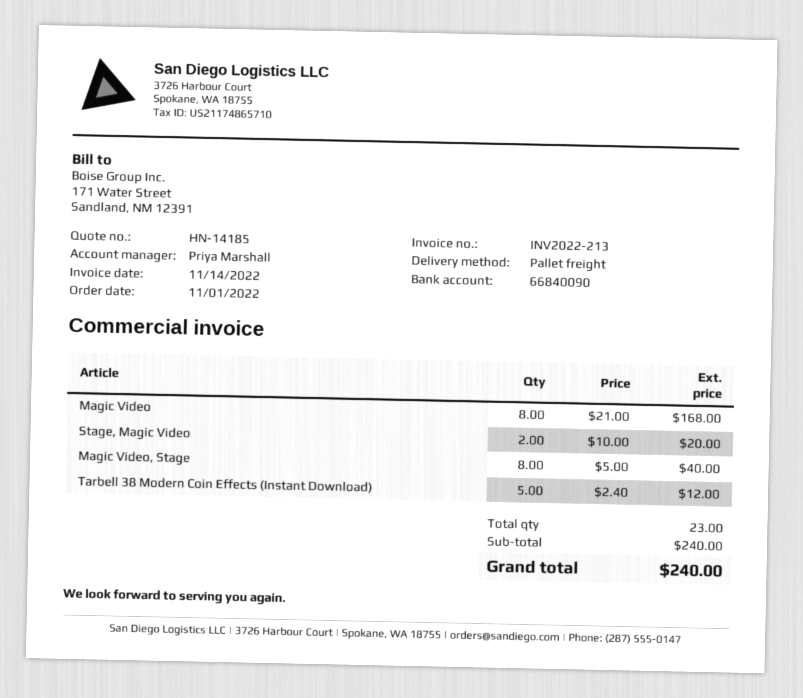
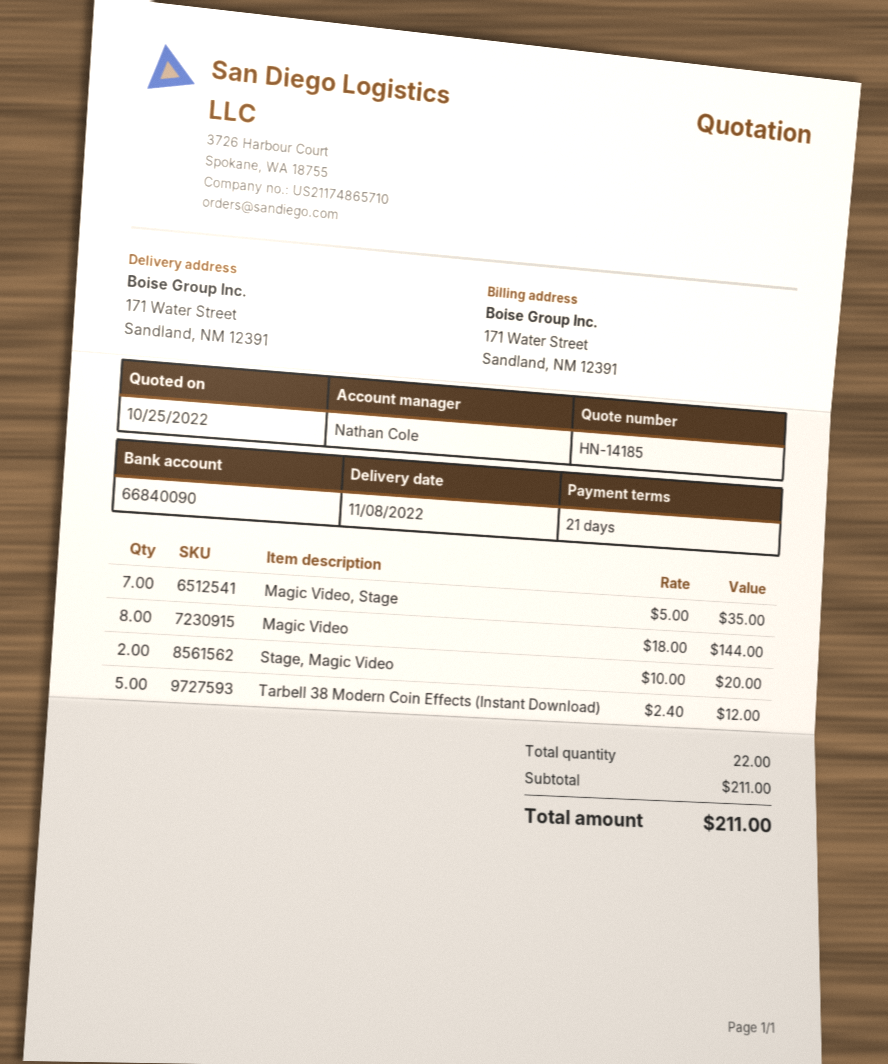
sales rep: Priya Marshall -> Nathan Cole
Magic Video: 8 x 21.00 = 168.00 -> 8 x 18.00 = 144.00
Magic Video, Stage: 8 x 5.00 = 40.00 -> 7 x 5.00 = 35.00
total quantity: 23 -> 22
subtotal: 240.00 -> 211.00
total: 240.00 -> 211.00

